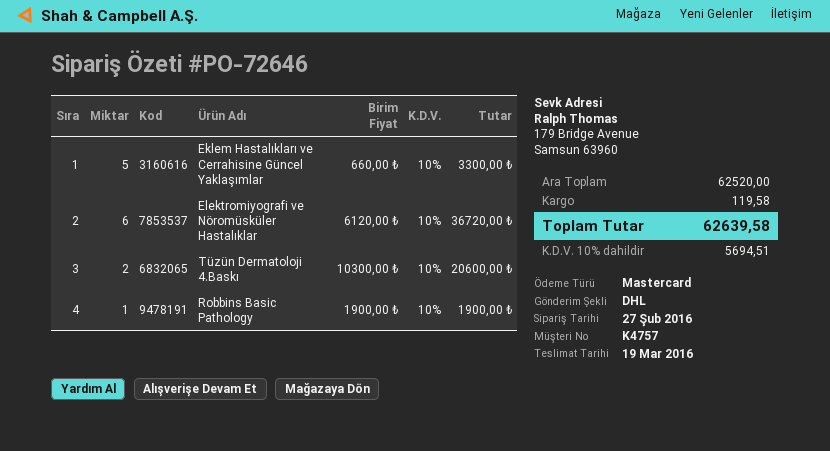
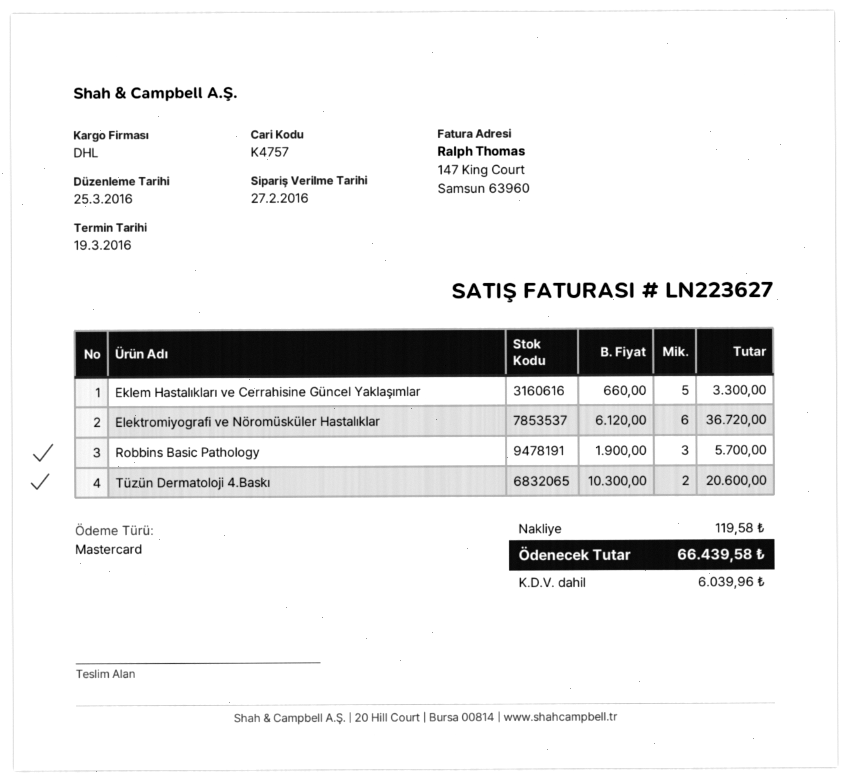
Robbins Basic Pathology: 1 x 1900.00 = 1900.00 -> 3 x 1900.00 = 5700.00
tax: 5694.51 -> 6039.96
total: 62639.58 -> 66439.58

